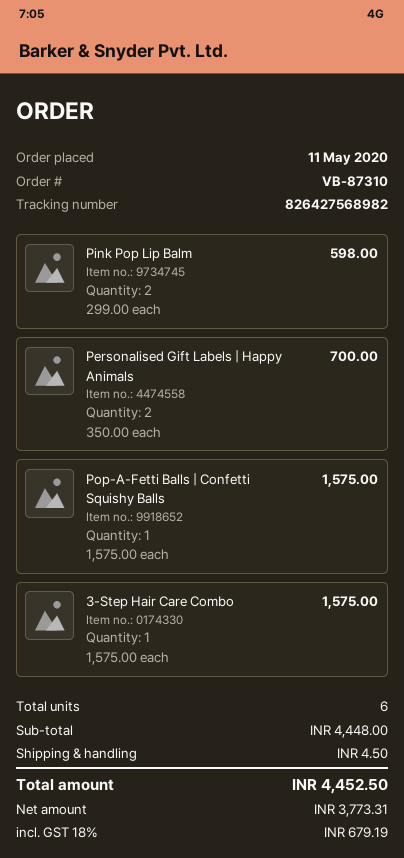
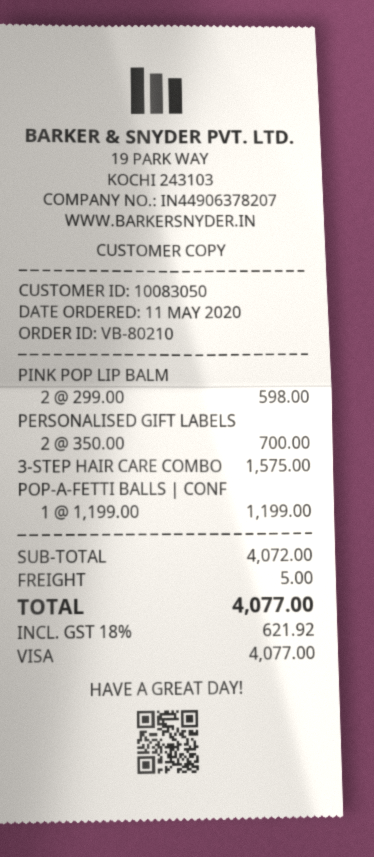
order number: VB-87310 -> VB-80210
Pop-A-Fetti Balls | Confetti Squishy Balls: 1 x 1575.00 = 1575.00 -> 1 x 1199.00 = 1199.00
subtotal: 4448.00 -> 4072.00
shipping: 4.50 -> 5.00
tax: 18% = 679.19 -> 18% = 621.92
total: 4452.50 -> 4077.00

